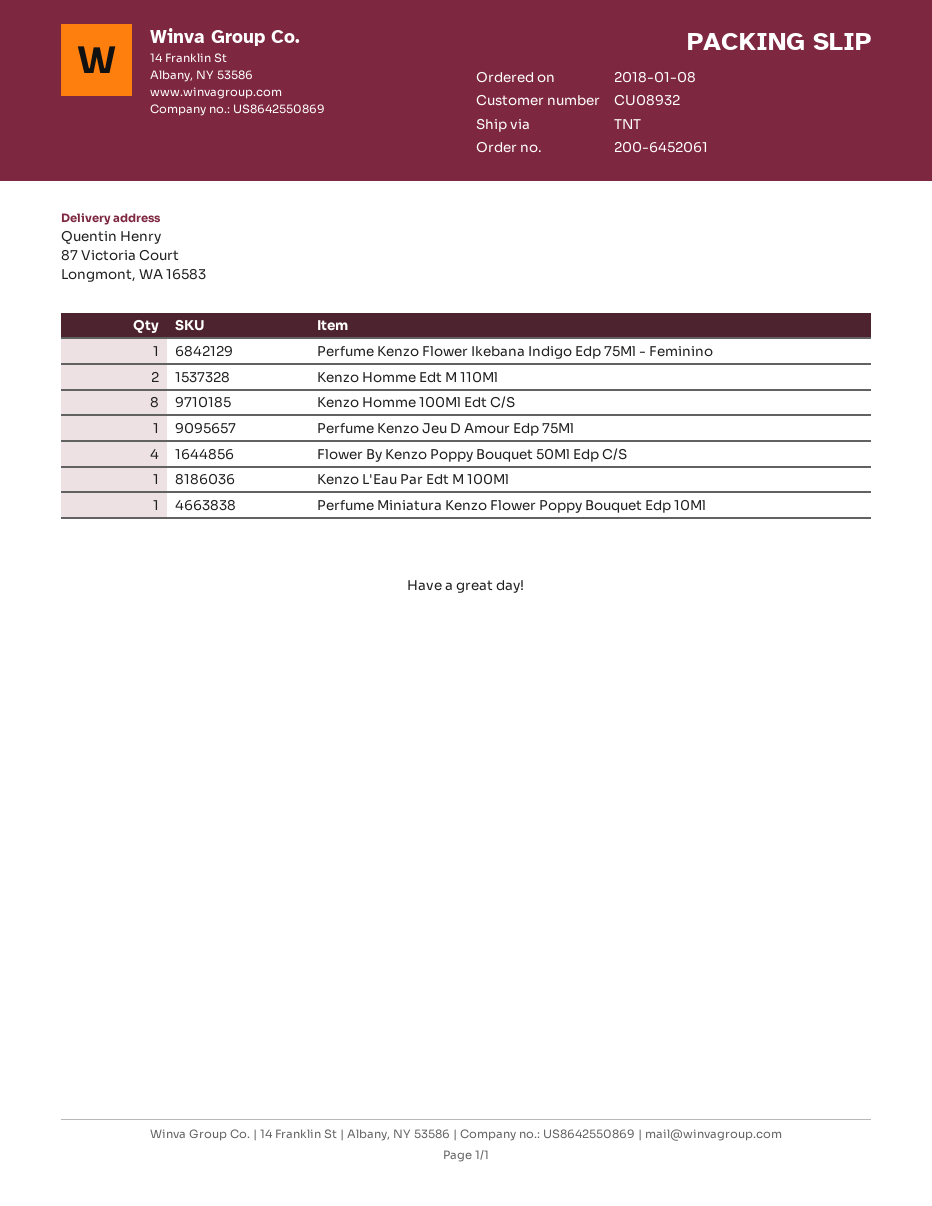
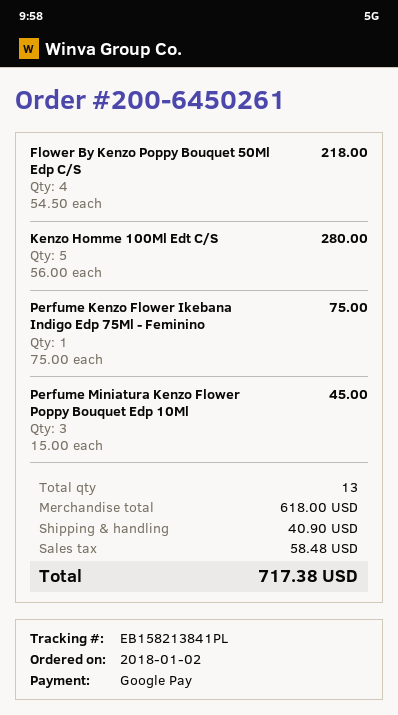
order number: 200-6452061 -> 200-6450261
order date: 2018-01-08 -> 2018-01-02
Kenzo Homme Edt M 110Ml: 2 -> none
Kenzo Homme 100Ml Edt C/S: 8 -> 5
Perfume Kenzo Jeu D Amour Edp 75Ml: 1 -> none
Kenzo L'Eau Par Edt M 100Ml: 1 -> none
Perfume Miniatura Kenzo Flower Poppy Bouquet Edp 10Ml: 1 -> 3

